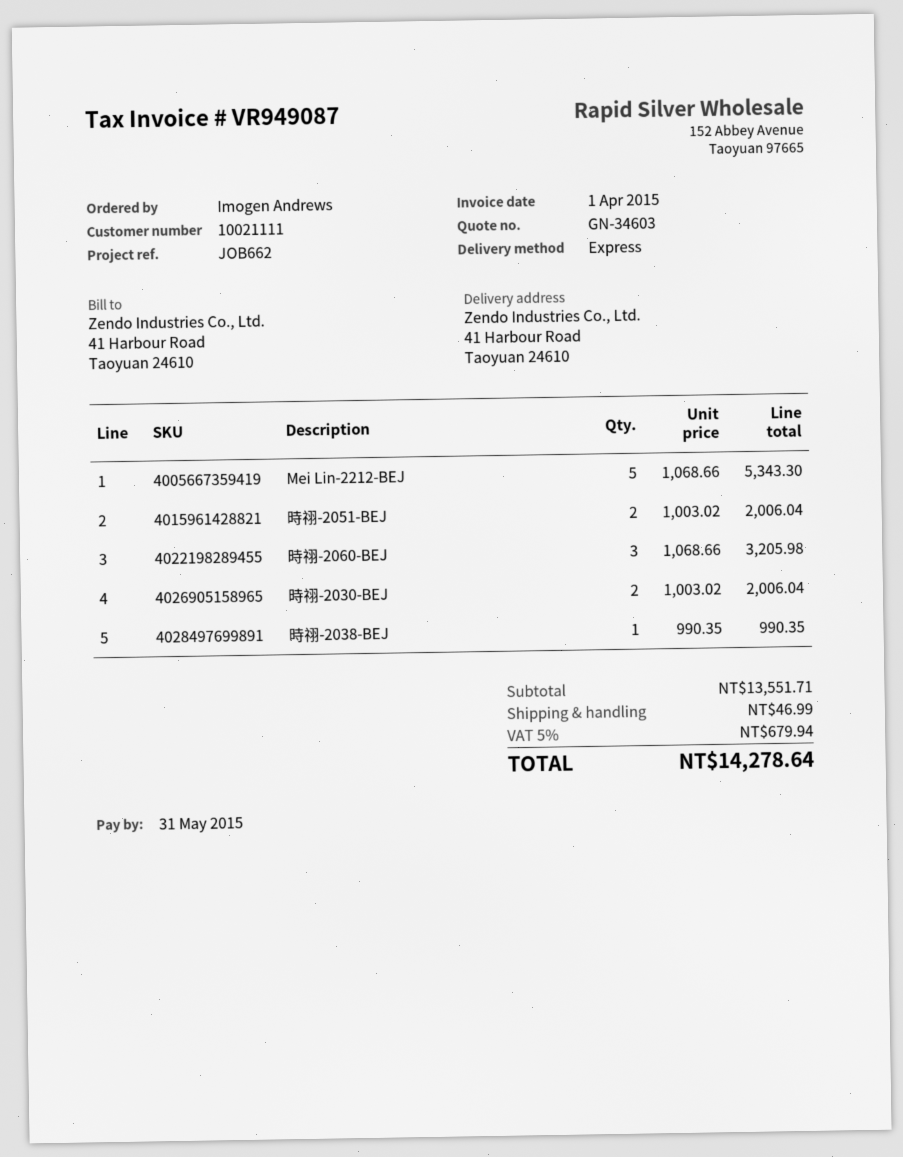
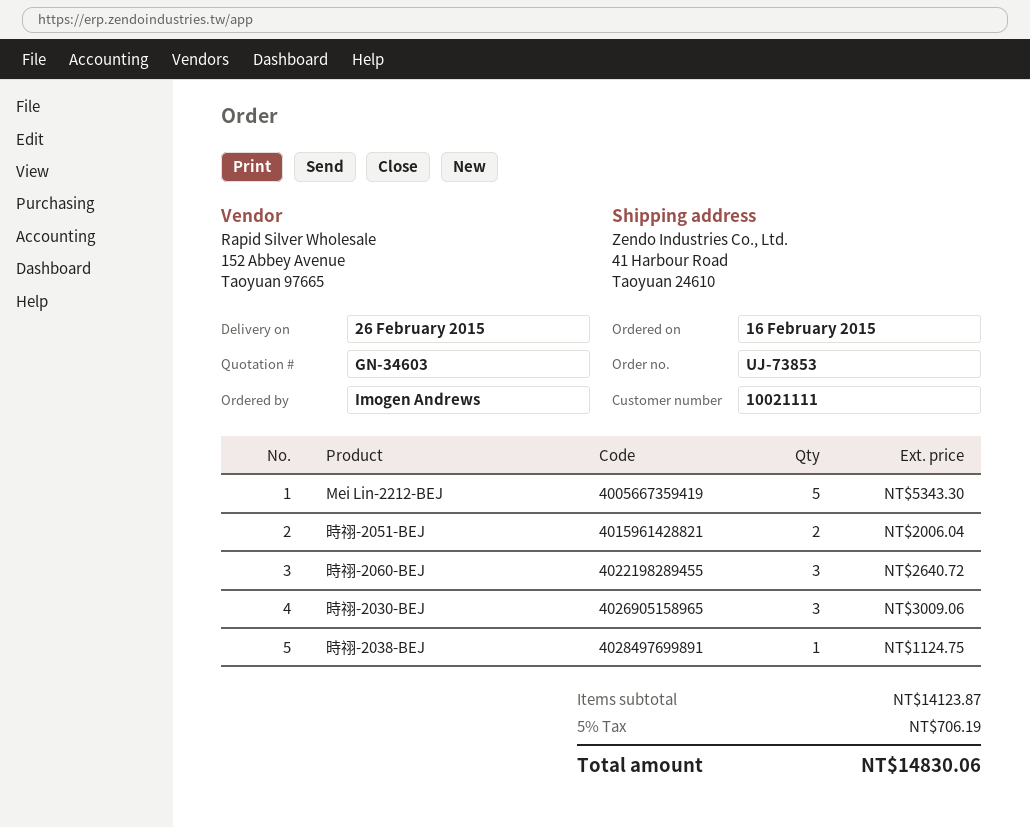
時祤-2060-BEJ: 3 for 3205.98 -> 3 for 2640.72
時祤-2030-BEJ: 2 for 2006.04 -> 3 for 3009.06
時祤-2038-BEJ: 1 for 990.35 -> 1 for 1124.75
subtotal: 13551.71 -> 14123.87
shipping: 46.99 -> none
tax: 5% = 679.94 -> 5% = 706.19
total: 14278.64 -> 14830.06

